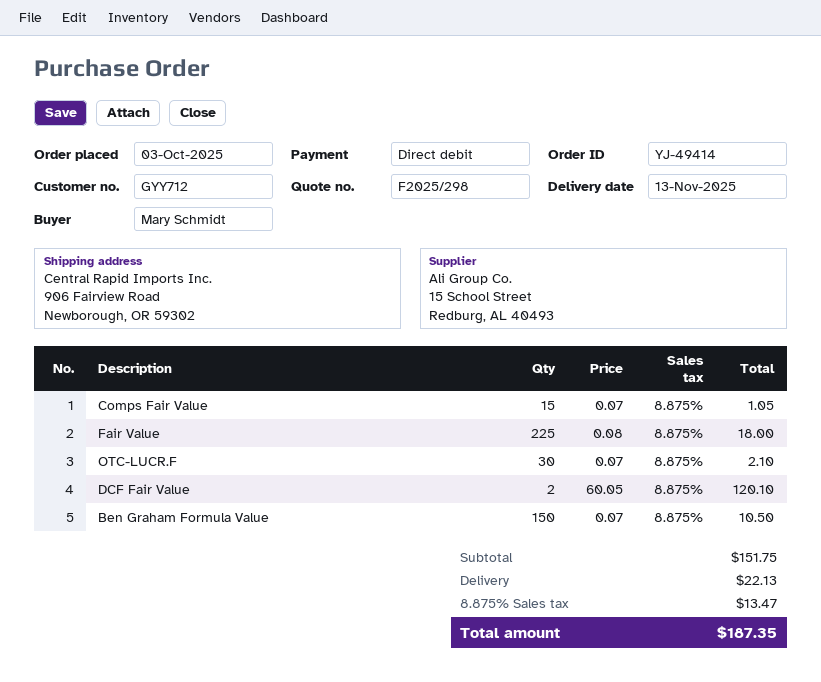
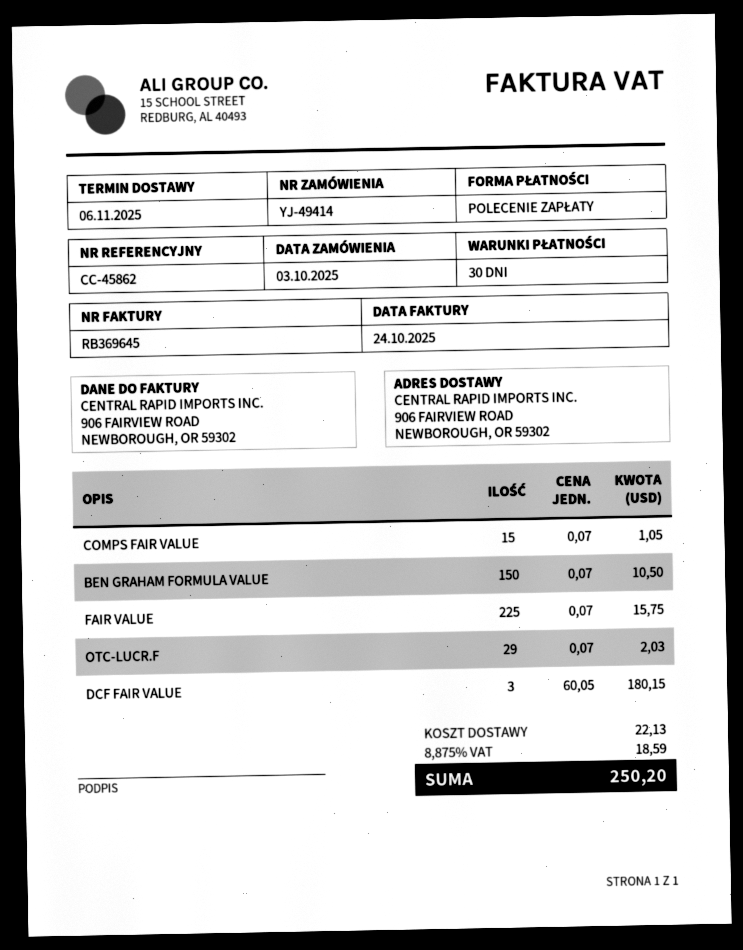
delivery date: 2025-11-13 -> 2025-11-06
Fair Value: 225 x 0.08 = 18.00 -> 225 x 0.07 = 15.75
OTC-LUCR.F: 30 x 0.07 = 2.10 -> 29 x 0.07 = 2.03
DCF Fair Value: 2 x 60.05 = 120.10 -> 3 x 60.05 = 180.15
tax: 8.875% = 13.47 -> 8.875% = 18.59
total: 187.35 -> 250.20

